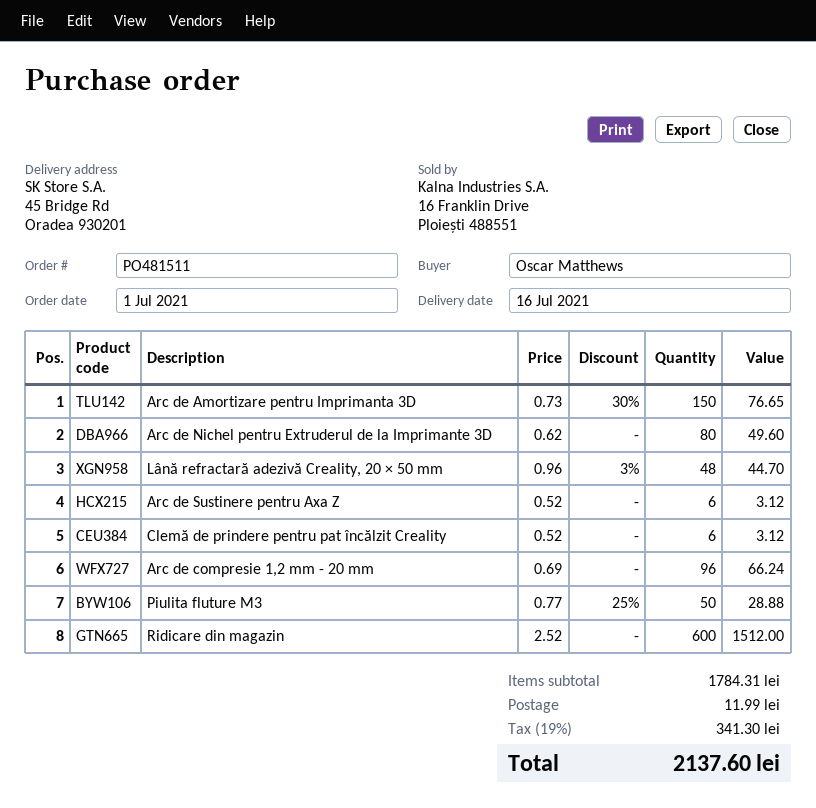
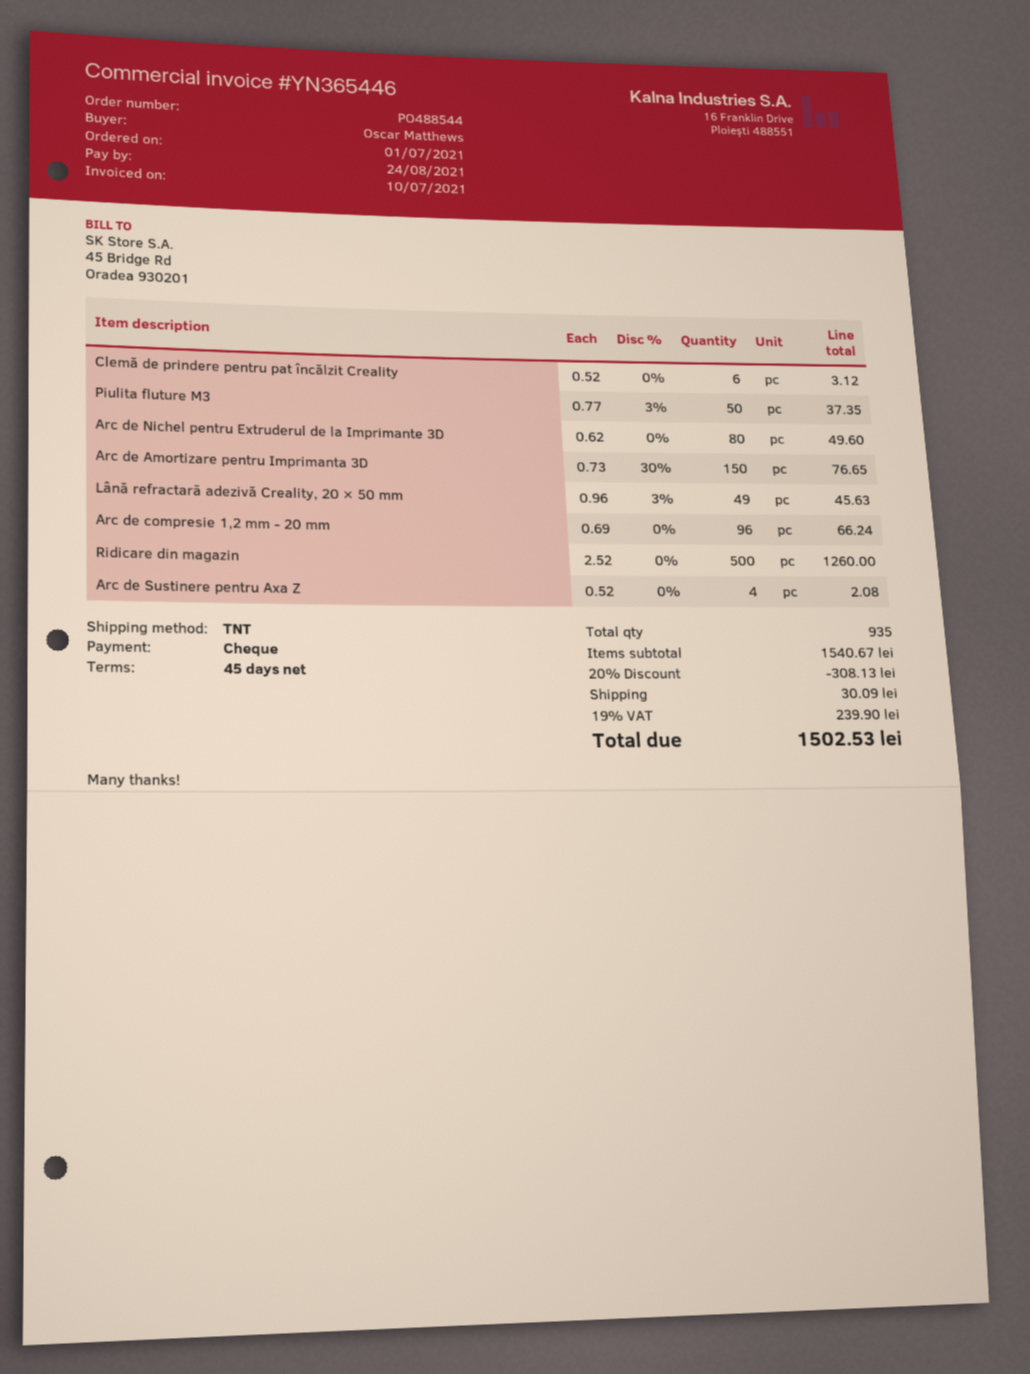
order number: PO481511 -> PO488544
Lână refractară adezivă Creality, 20 × 50 mm: 48 x 0.96 - 3% = 44.70 -> 49 x 0.96 - 3% = 45.63
Arc de Sustinere pentru Axa Z: 6 x 0.52 = 3.12 -> 4 x 0.52 = 2.08
Piulita fluture M3: 50 x 0.77 - 25% = 28.88 -> 50 x 0.77 - 3% = 37.35
Ridicare din magazin: 600 x 2.52 = 1512.00 -> 500 x 2.52 = 1260.00
subtotal: 1784.31 -> 1540.67
discount: none -> 20% = 308.13
shipping: 11.99 -> 30.09
tax: 19% = 341.30 -> 19% = 239.90
total: 2137.60 -> 1502.53

